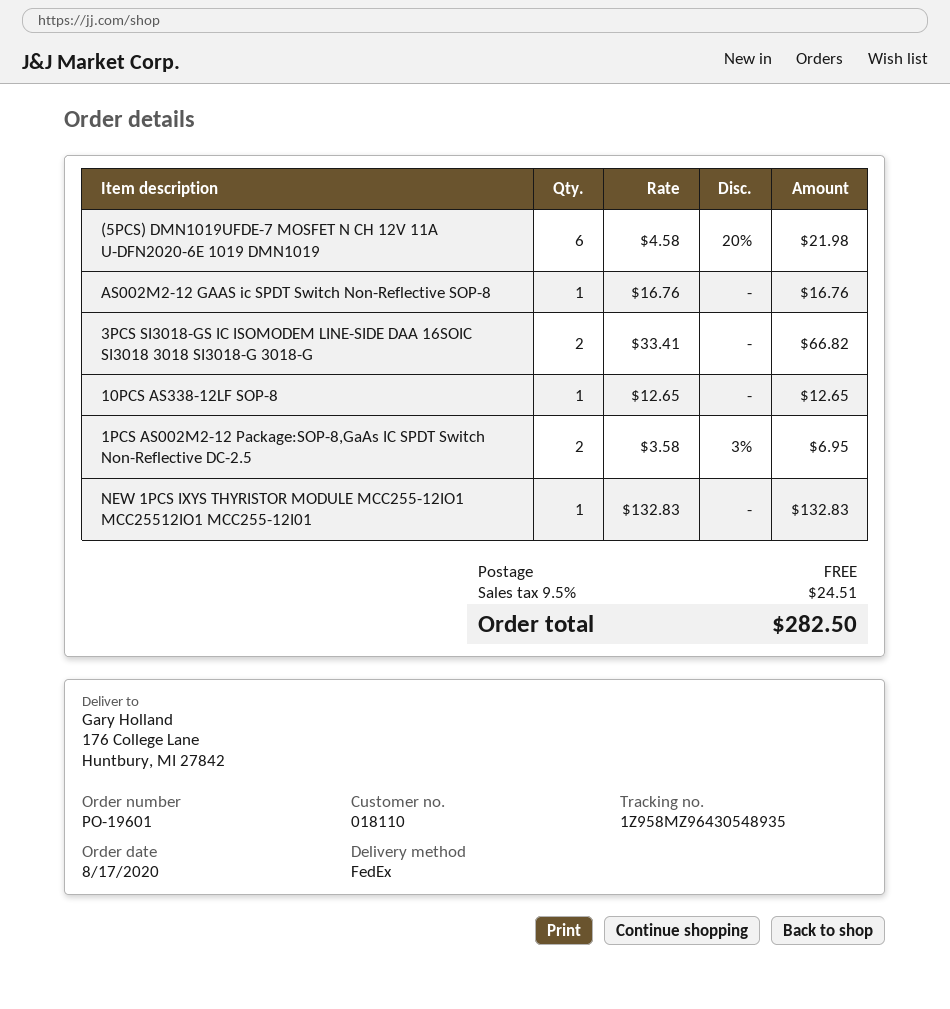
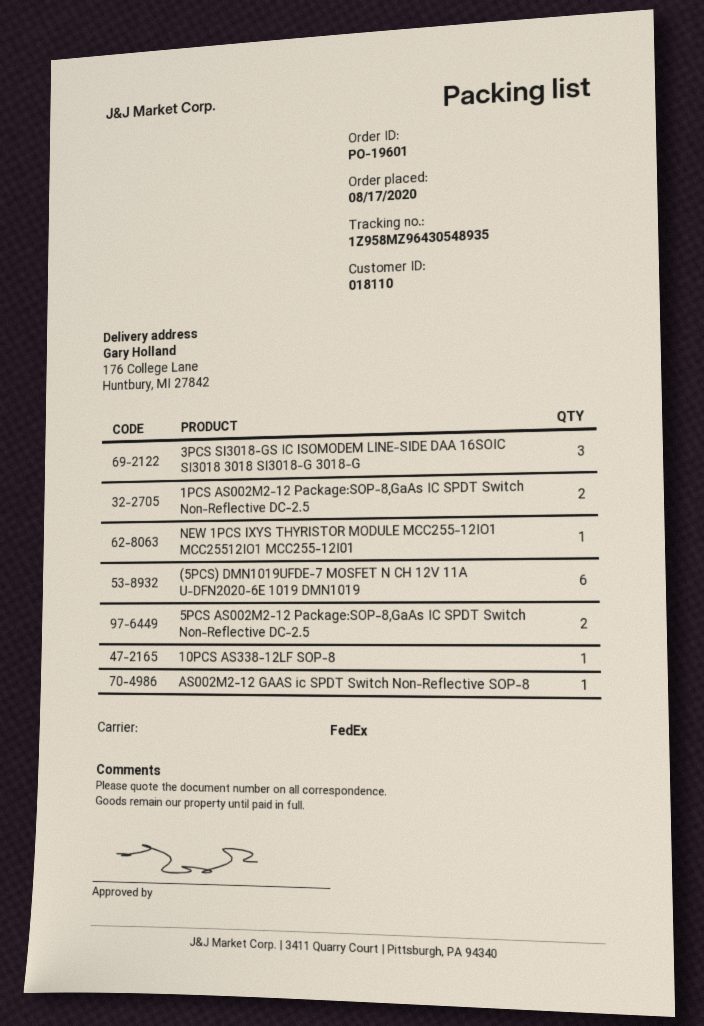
3PCS SI3018-GS IC ISOMODEM LINE-SIDE DAA 16SOIC SI3018 3018 SI3018-G 3018-G: 2 -> 3
5PCS AS002M2-12 Package:SOP-8,GaAs IC SPDT Switch Non-Reflective DC-2.5: none -> 2

